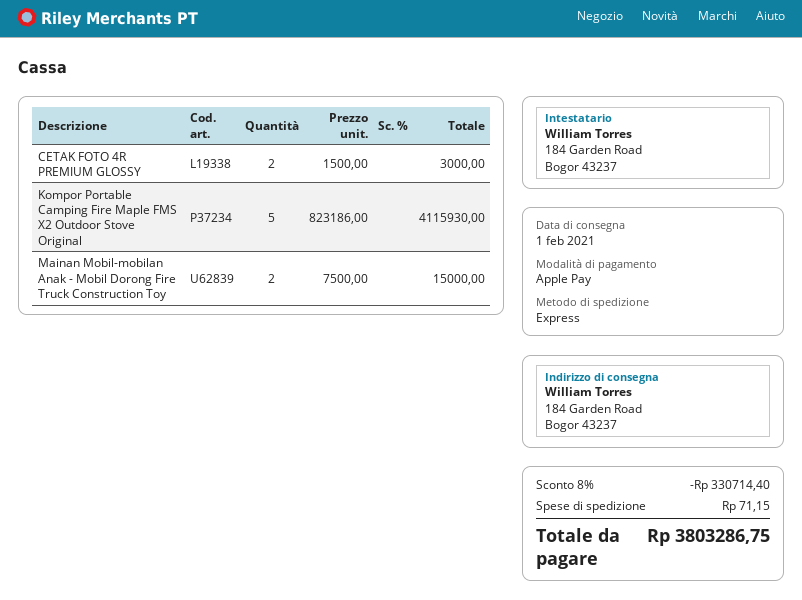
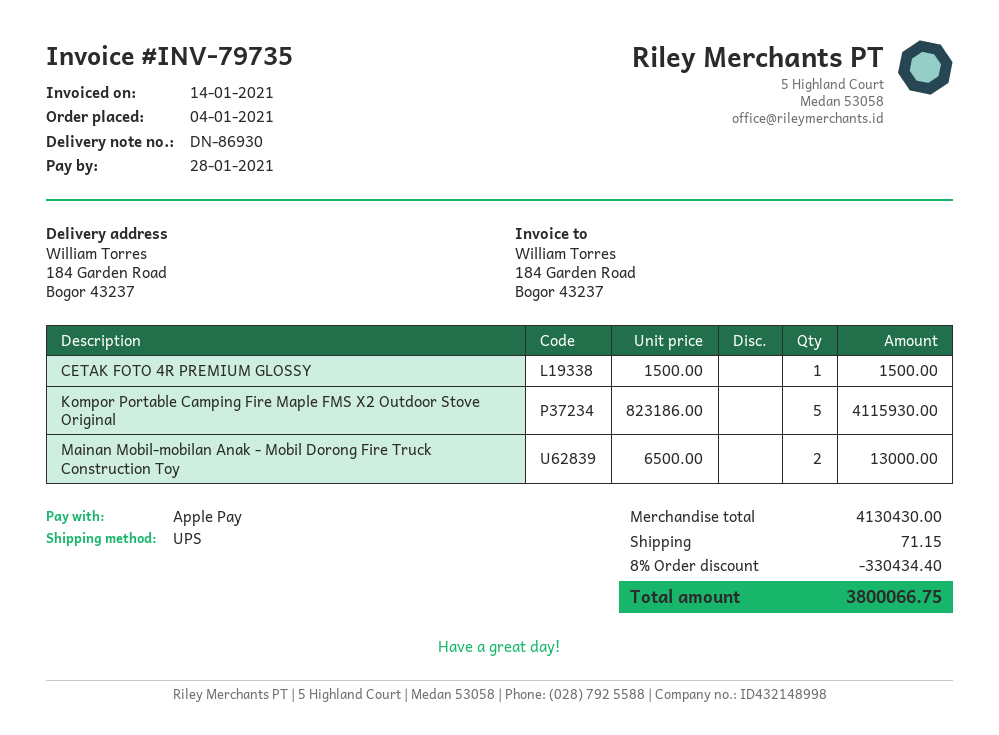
shipping method: express -> UPS
CETAK FOTO 4R PREMIUM GLOSSY: 2 x 1500.00 = 3000.00 -> 1 x 1500.00 = 1500.00
Mainan Mobil-mobilan Anak - Mobil Dorong Fire Truck Construction Toy: 2 x 7500.00 = 15000.00 -> 2 x 6500.00 = 13000.00
discount: 8% = 330714.40 -> 8% = 330434.40
total: 3803286.75 -> 3800066.75

